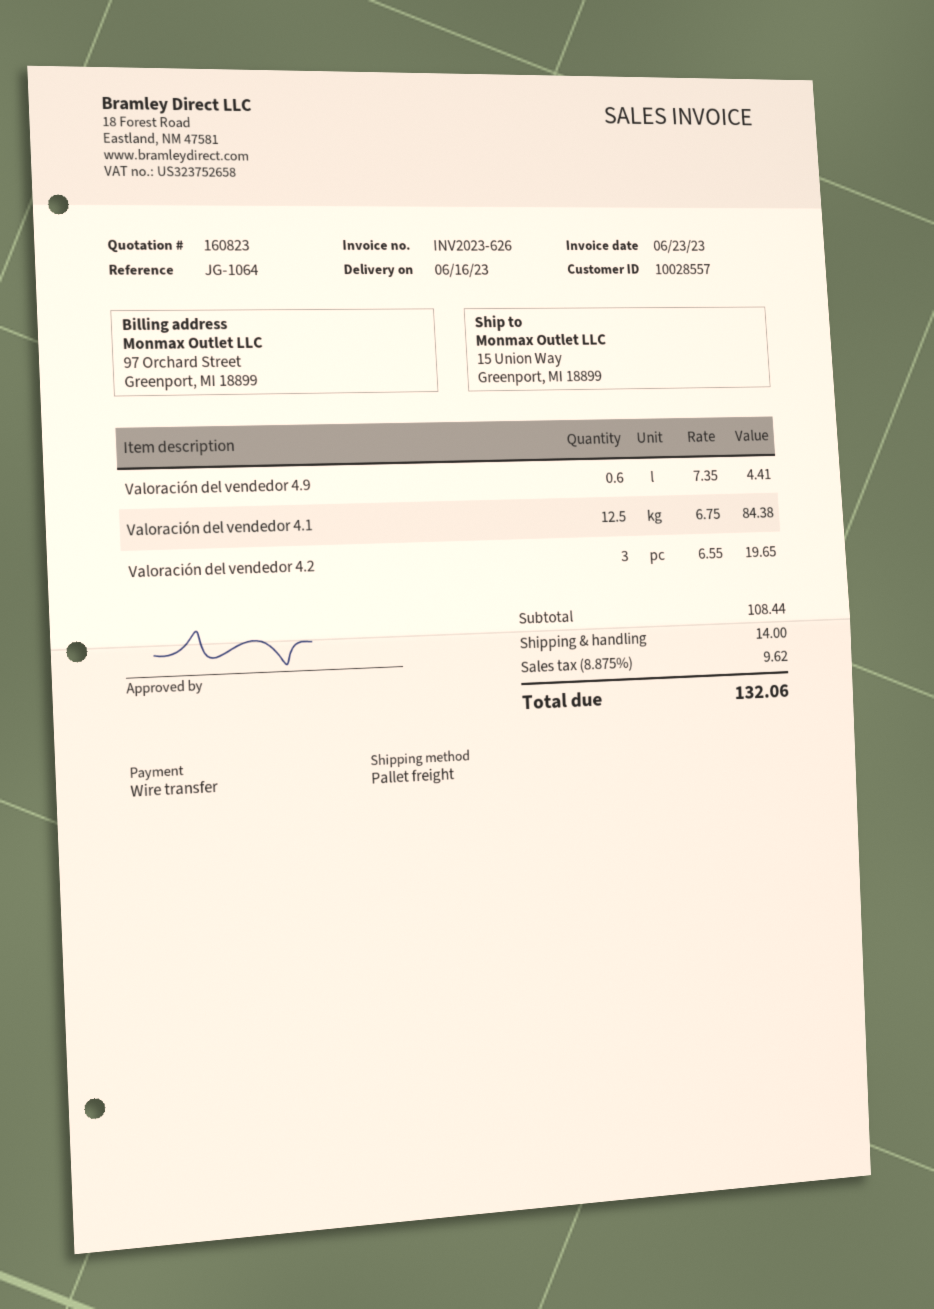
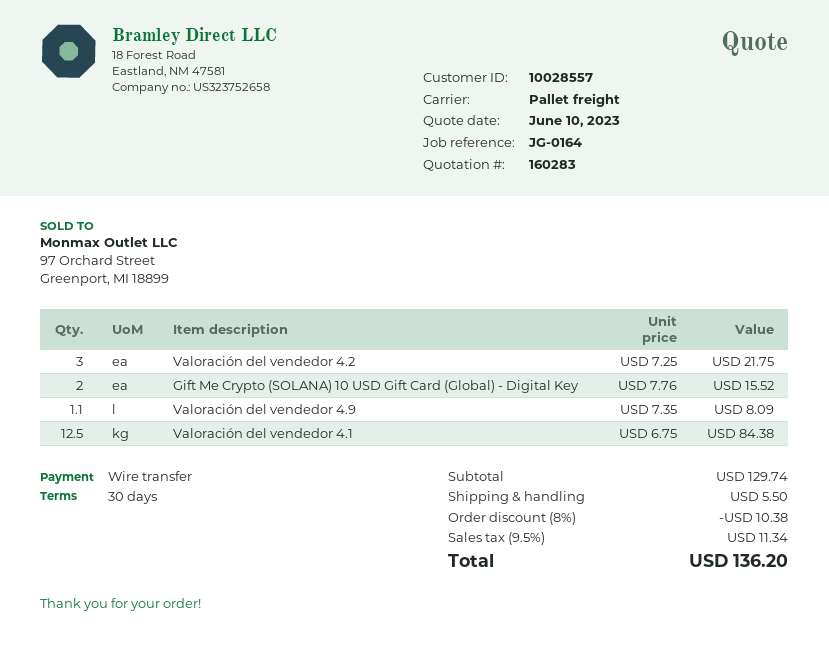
quote number: 160823 -> 160283
reference: JG-1064 -> JG-0164
Valoración del vendedor 4.9: 0.6 x 7.35 = 4.41 -> 1.1 x 7.35 = 8.09
Valoración del vendedor 4.2: 3 x 6.55 = 19.65 -> 3 x 7.25 = 21.75
Gift Me Crypto (SOLANA) 10 USD Gift Card (Global) - Digital Key: none -> 2 x 7.76 = 15.52
subtotal: 108.44 -> 129.74
discount: none -> 8% = 10.38
shipping: 14.00 -> 5.50
tax: 8.875% = 9.62 -> 9.5% = 11.34
total: 132.06 -> 136.20

